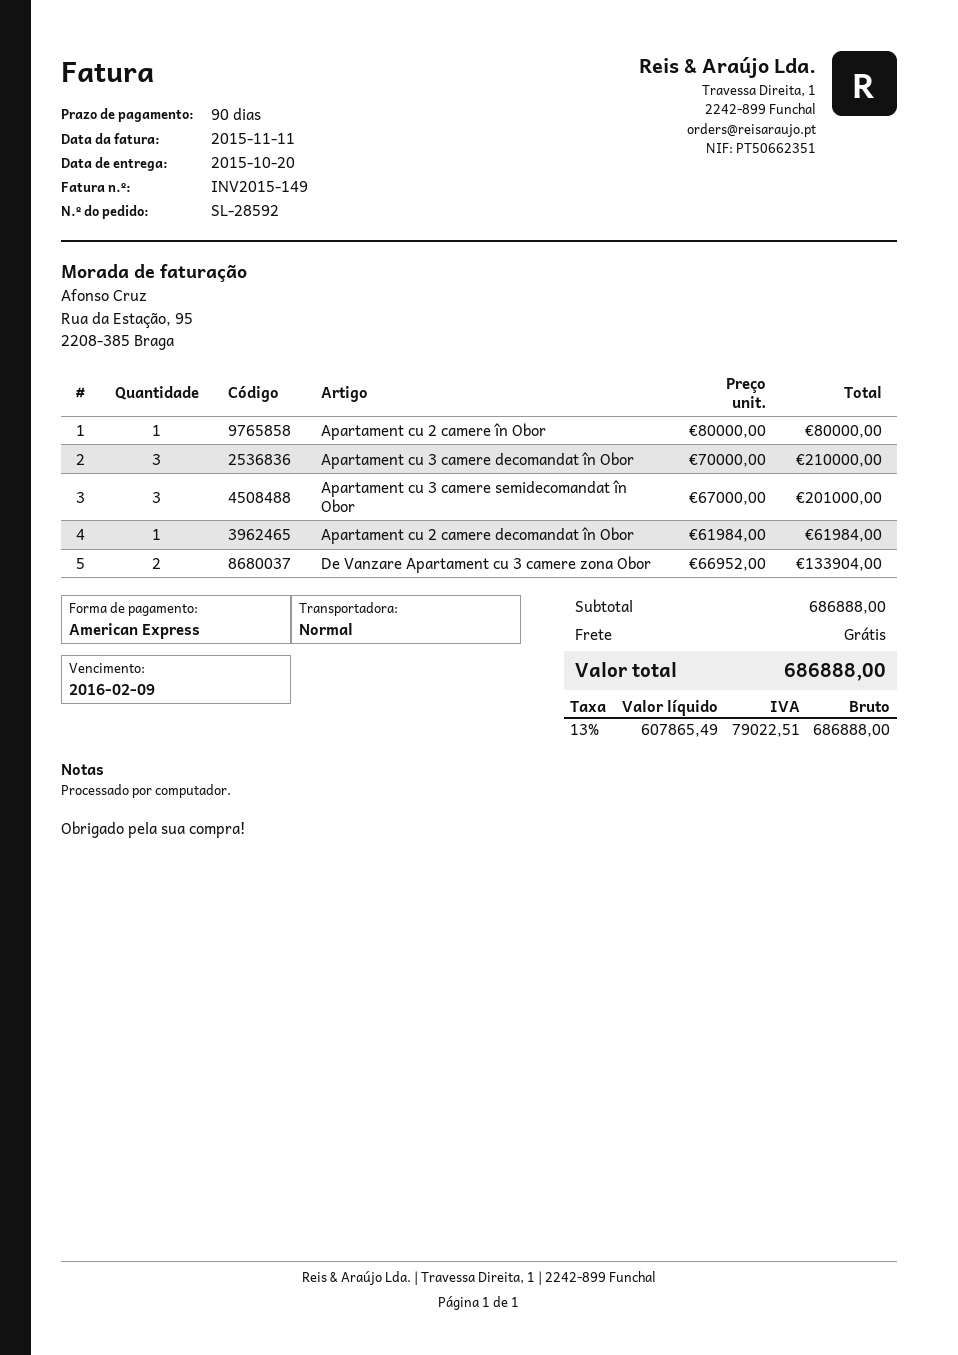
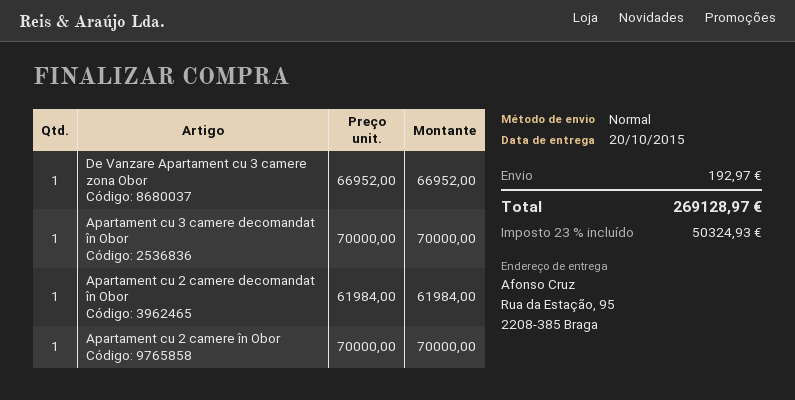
Apartament cu 2 camere în Obor: 1 x 80000.00 = 80000.00 -> 1 x 70000.00 = 70000.00
Apartament cu 3 camere decomandat în Obor: 3 x 70000.00 = 210000.00 -> 1 x 70000.00 = 70000.00
Apartament cu 3 camere semidecomandat în Obor: 3 x 67000.00 = 201000.00 -> none
De Vanzare Apartament cu 3 camere zona Obor: 2 x 66952.00 = 133904.00 -> 1 x 66952.00 = 66952.00
shipping: 0.00 -> 192.97
tax: 13% = 79022.51 -> 23% = 50324.93
total: 686888.00 -> 269128.97

